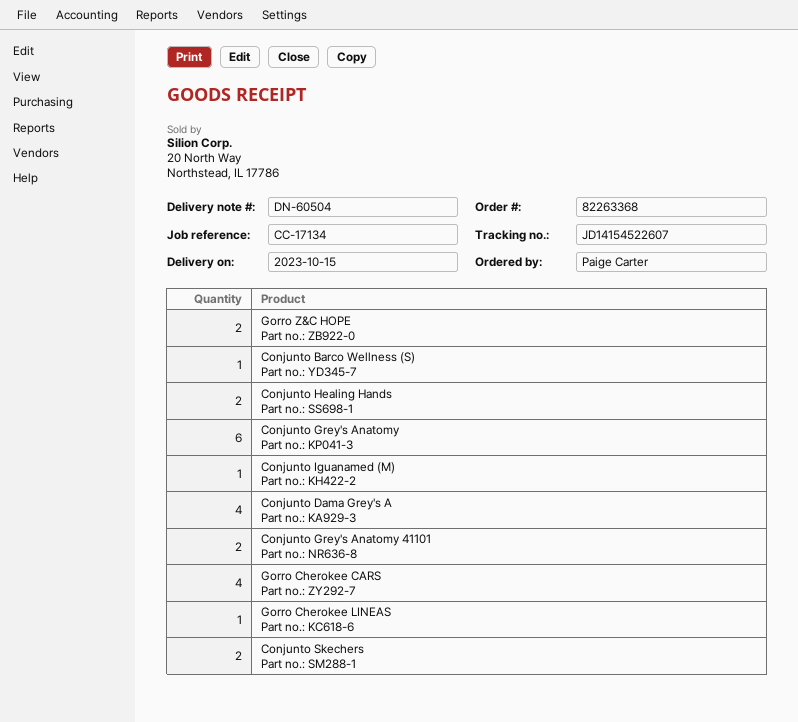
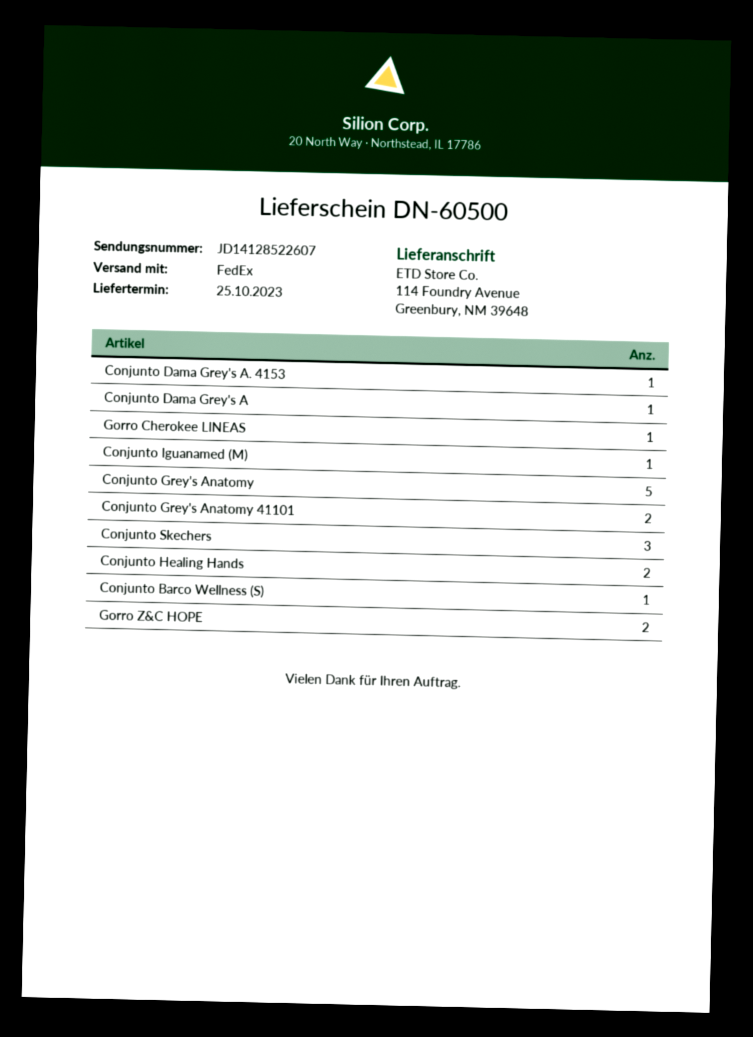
delivery note number: DN-60504 -> DN-60500
delivery date: 2023-10-15 -> 2023-10-25
tracking number: JD14154522607 -> JD14128522607
Conjunto Grey's Anatomy: 6 -> 5
Conjunto Dama Grey's A: 4 -> 1
Gorro Cherokee CARS: 4 -> none
Conjunto Skechers: 2 -> 3
Conjunto Dama Grey's A. 4153: none -> 1

